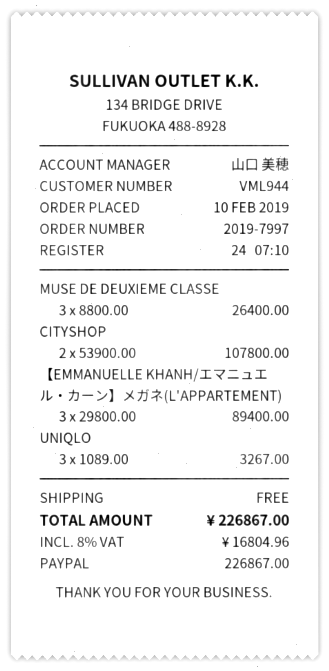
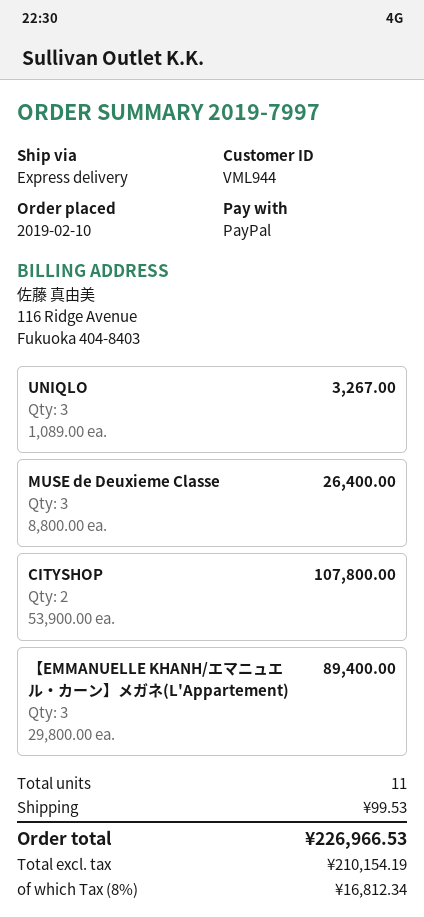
shipping: 0.00 -> 99.53
tax: 8% = 16804.96 -> 8% = 16812.34
total: 226867.00 -> 226966.53

